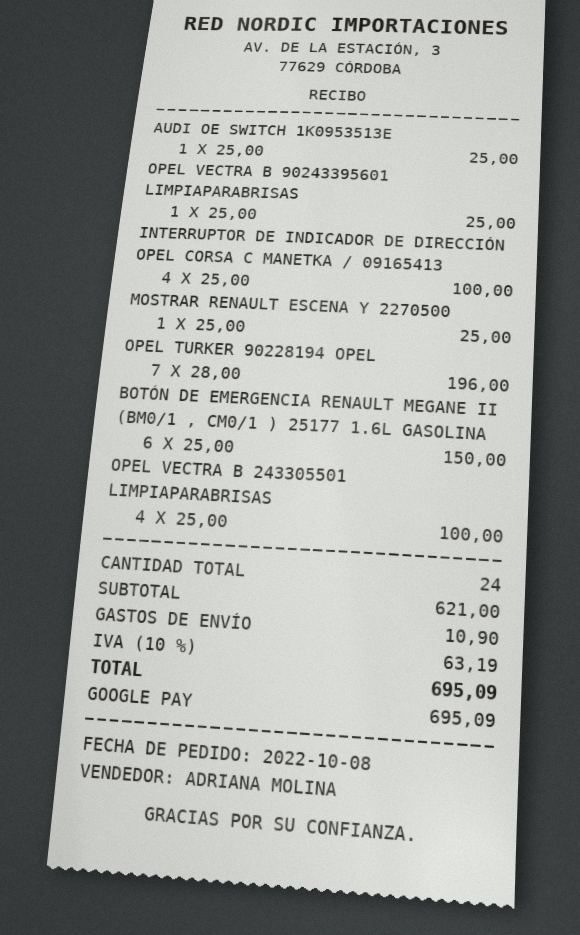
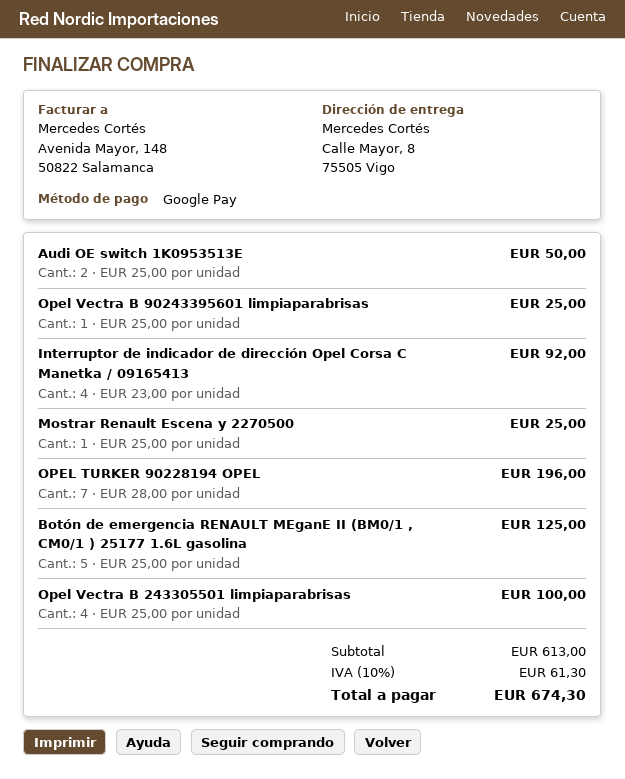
AUDI OE SWITCH 1K0953513E: 1 x 25.00 = 25.00 -> 2 x 25.00 = 50.00
INTERRUPTOR DE INDICADOR DE DIRECCIÓN OPEL CORSA C MANETKA / 09165413: 4 x 25.00 = 100.00 -> 4 x 23.00 = 92.00
BOTÓN DE EMERGENCIA RENAULT MEGANE II (BM0/1 , CM0/1 ) 25177 1.6L GASOLINA: 6 x 25.00 = 150.00 -> 5 x 25.00 = 125.00
subtotal: 621.00 -> 613.00
shipping: 10.90 -> none
tax: 10% = 63.19 -> 10% = 61.30
total: 695.09 -> 674.30

